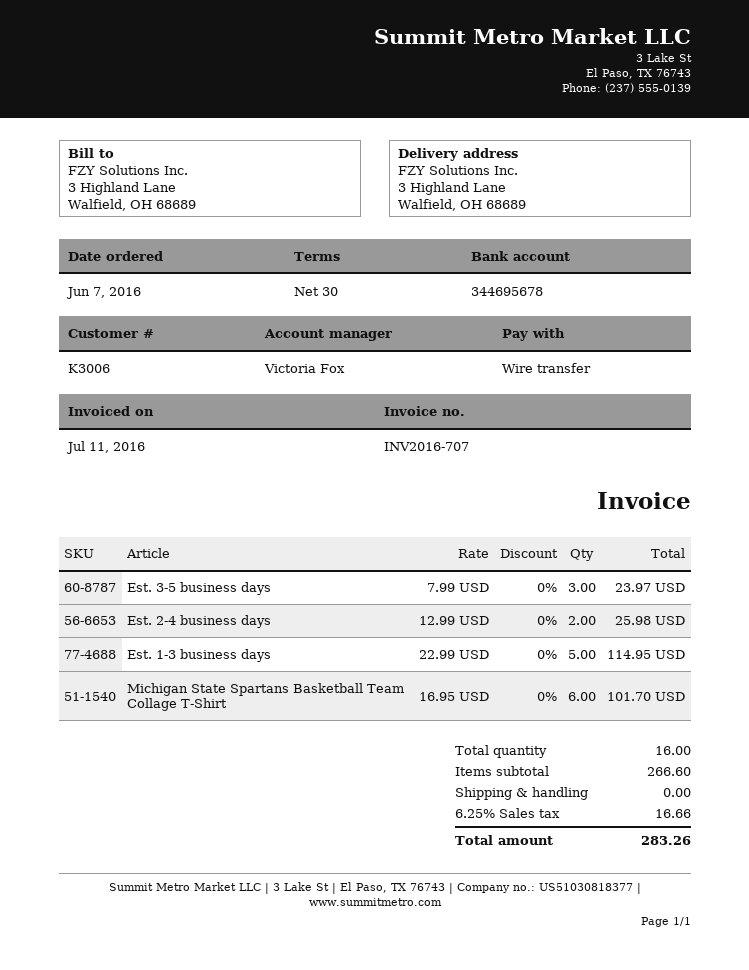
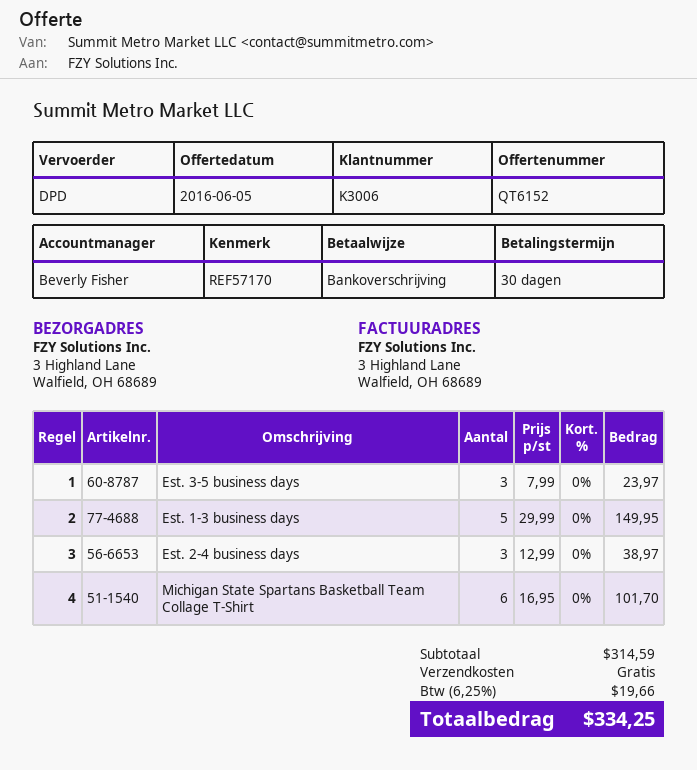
sales rep: Victoria Fox -> Beverly Fisher
Est. 2-4 business days: 2 x 12.99 = 25.98 -> 3 x 12.99 = 38.97
Est. 1-3 business days: 5 x 22.99 = 114.95 -> 5 x 29.99 = 149.95
subtotal: 266.60 -> 314.59
tax: 6.25% = 16.66 -> 6.25% = 19.66
total: 283.26 -> 334.25

